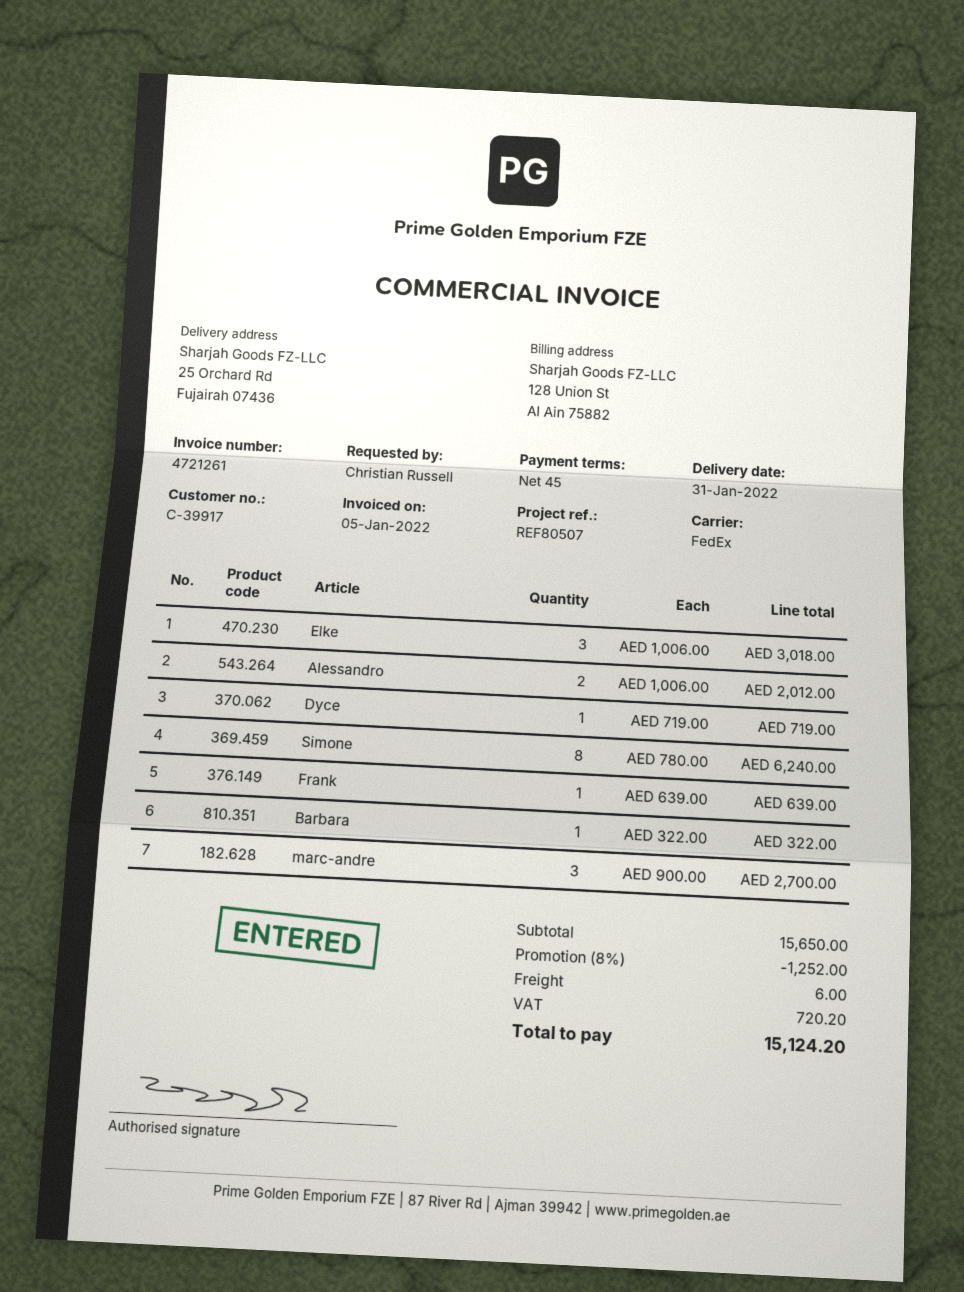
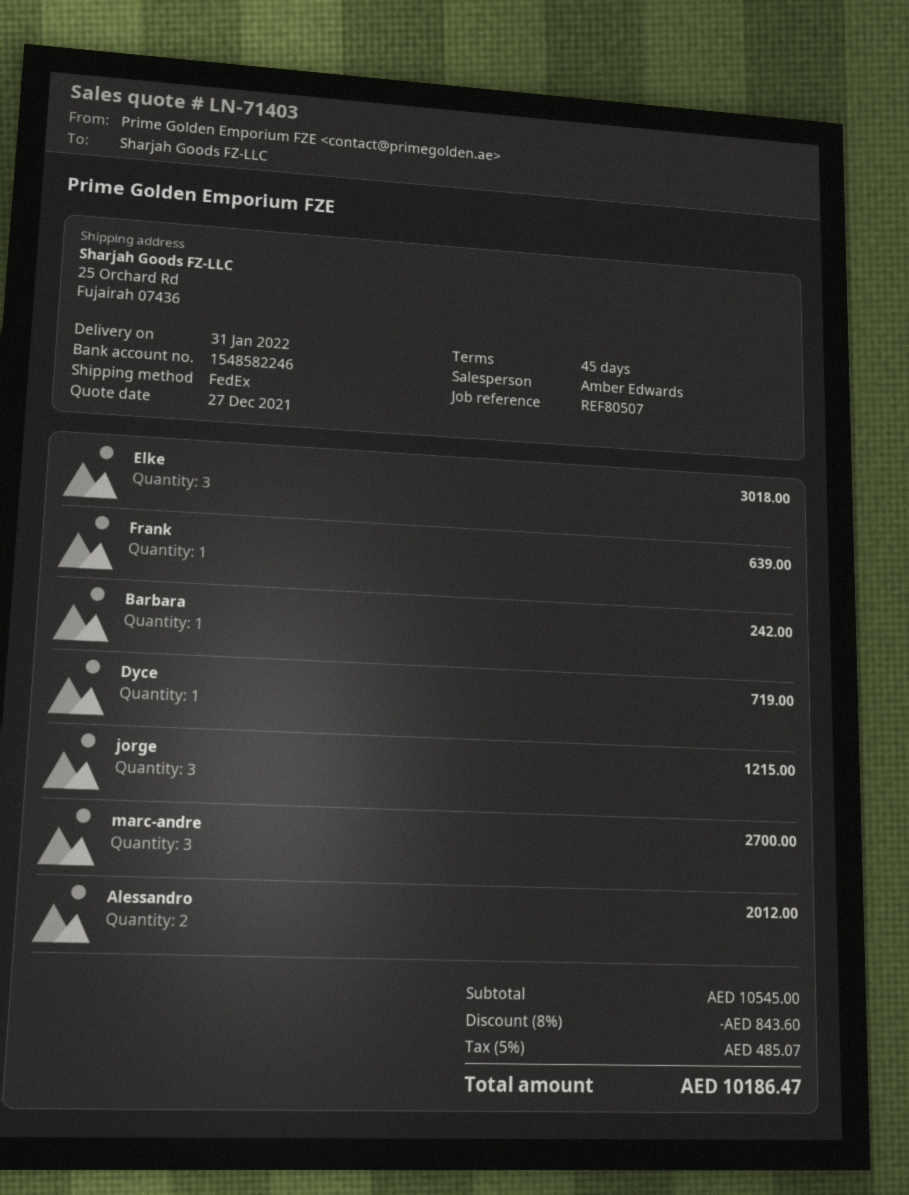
Simone: 8 for 6240.00 -> none
Barbara: 1 for 322.00 -> 1 for 242.00
jorge: none -> 3 for 1215.00
subtotal: 15650.00 -> 10545.00
discount: 8% = 1252.00 -> 8% = 843.60
shipping: 6.00 -> none
tax: 720.20 -> 485.07
total: 15124.20 -> 10186.47

